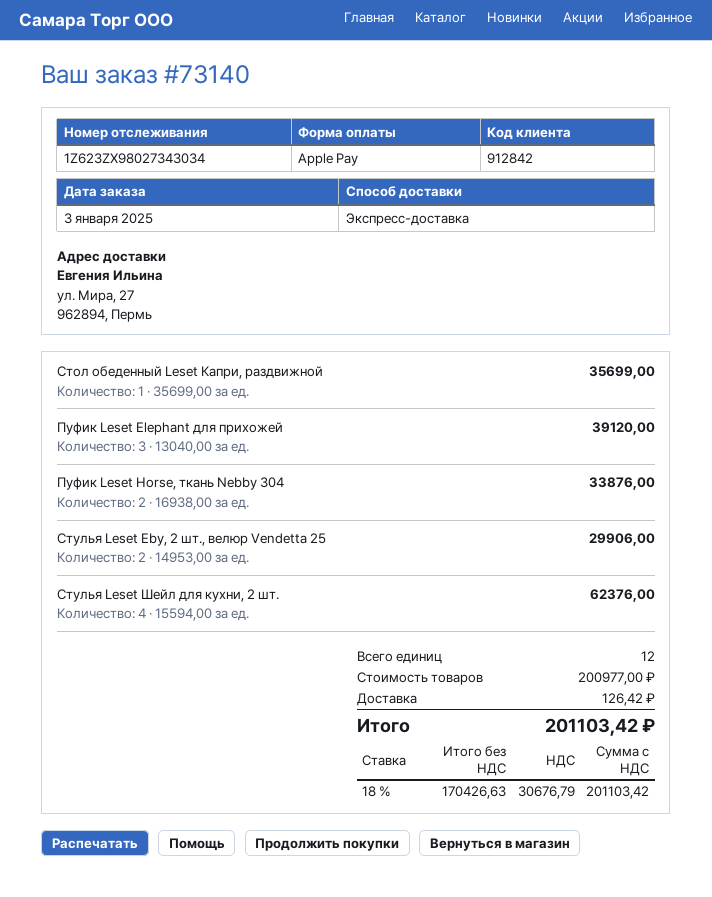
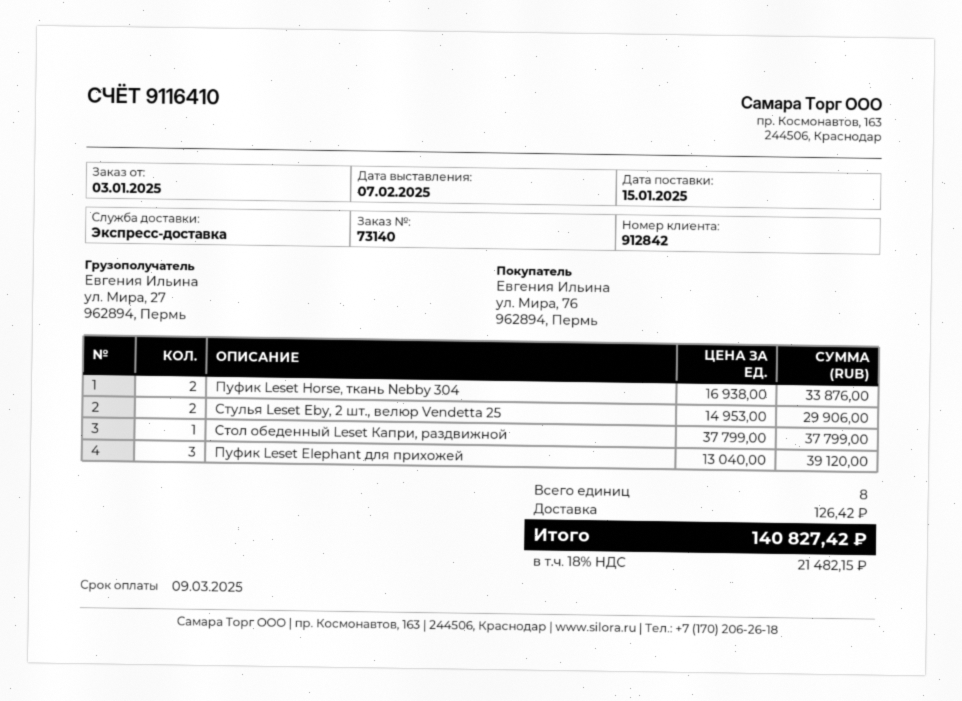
Стол обеденный Leset Капри, раздвижной: 1 x 35699.00 = 35699.00 -> 1 x 37799.00 = 37799.00
Стулья Leset Шейл для кухни, 2 шт.: 4 x 15594.00 = 62376.00 -> none
total quantity: 12 -> 8
tax: 18% = 30676.79 -> 18% = 21482.15
total: 201103.42 -> 140827.42

